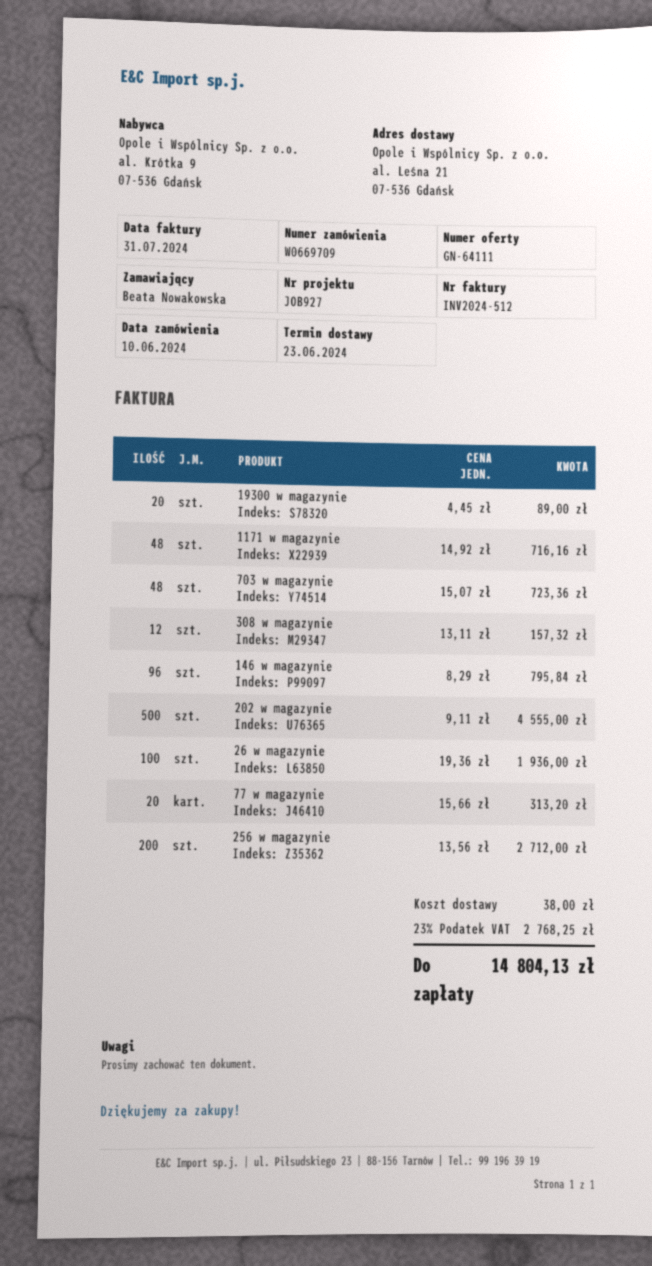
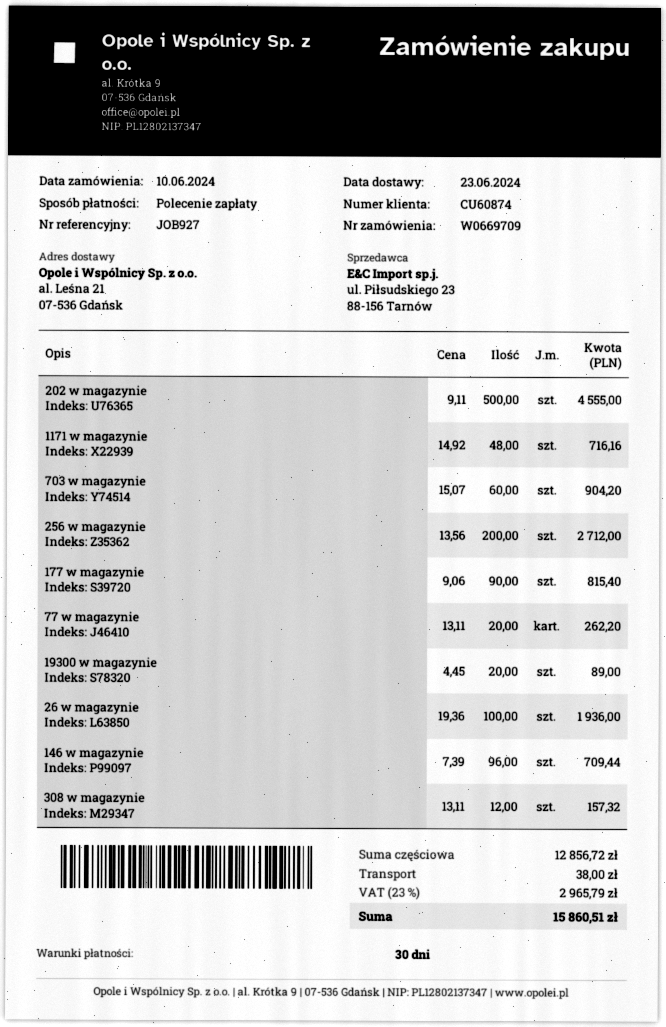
703 w magazynie: 48 x 15.07 = 723.36 -> 60 x 15.07 = 904.20
146 w magazynie: 96 x 8.29 = 795.84 -> 96 x 7.39 = 709.44
77 w magazynie: 20 x 15.66 = 313.20 -> 20 x 13.11 = 262.20
177 w magazynie: none -> 90 x 9.06 = 815.40
tax: 23% = 2768.25 -> 23% = 2965.79
total: 14804.13 -> 15860.51

